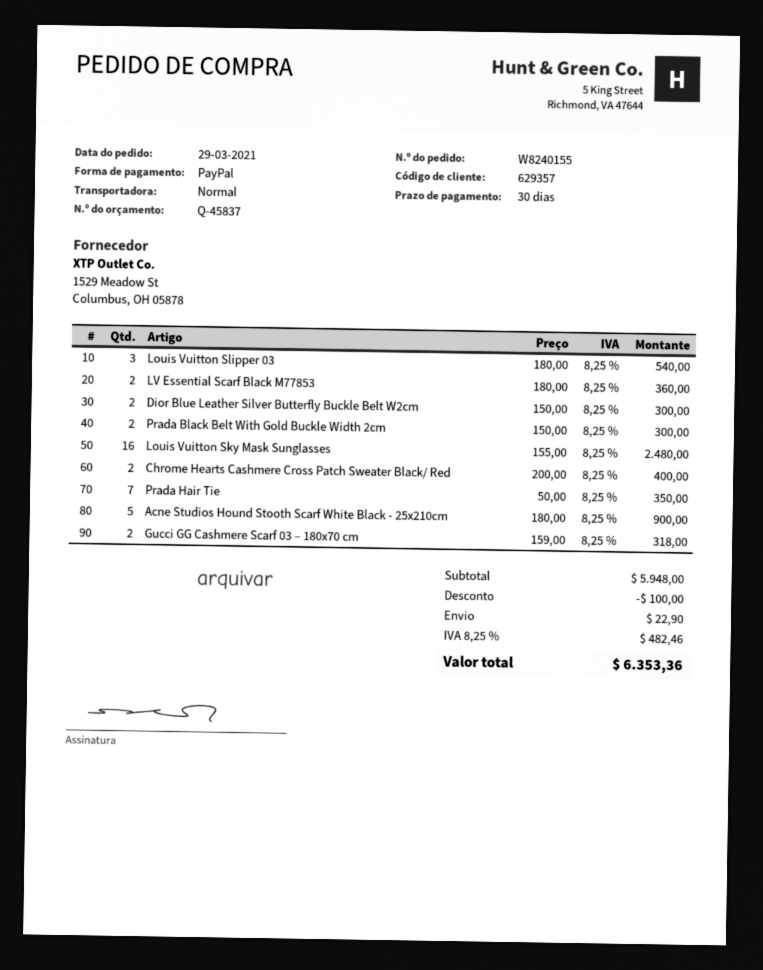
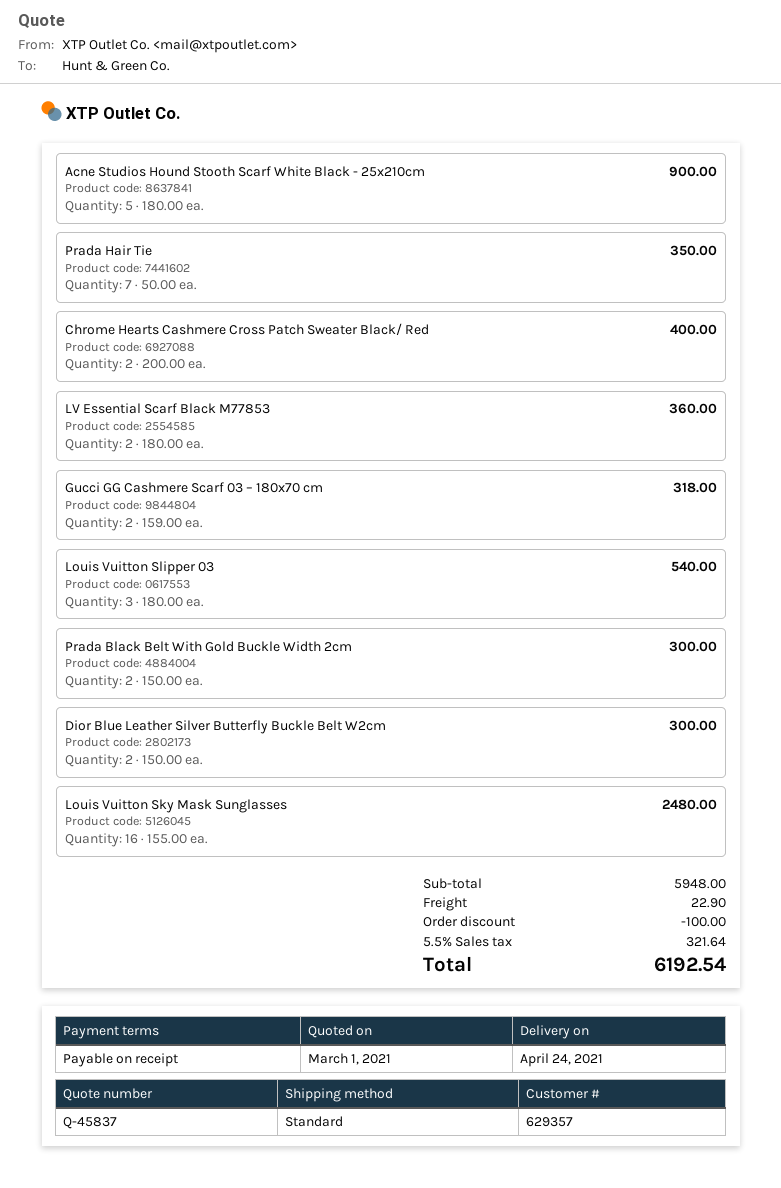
payment terms: 30 days -> on receipt
tax: 8.25% = 482.46 -> 5.5% = 321.64
total: 6353.36 -> 6192.54

